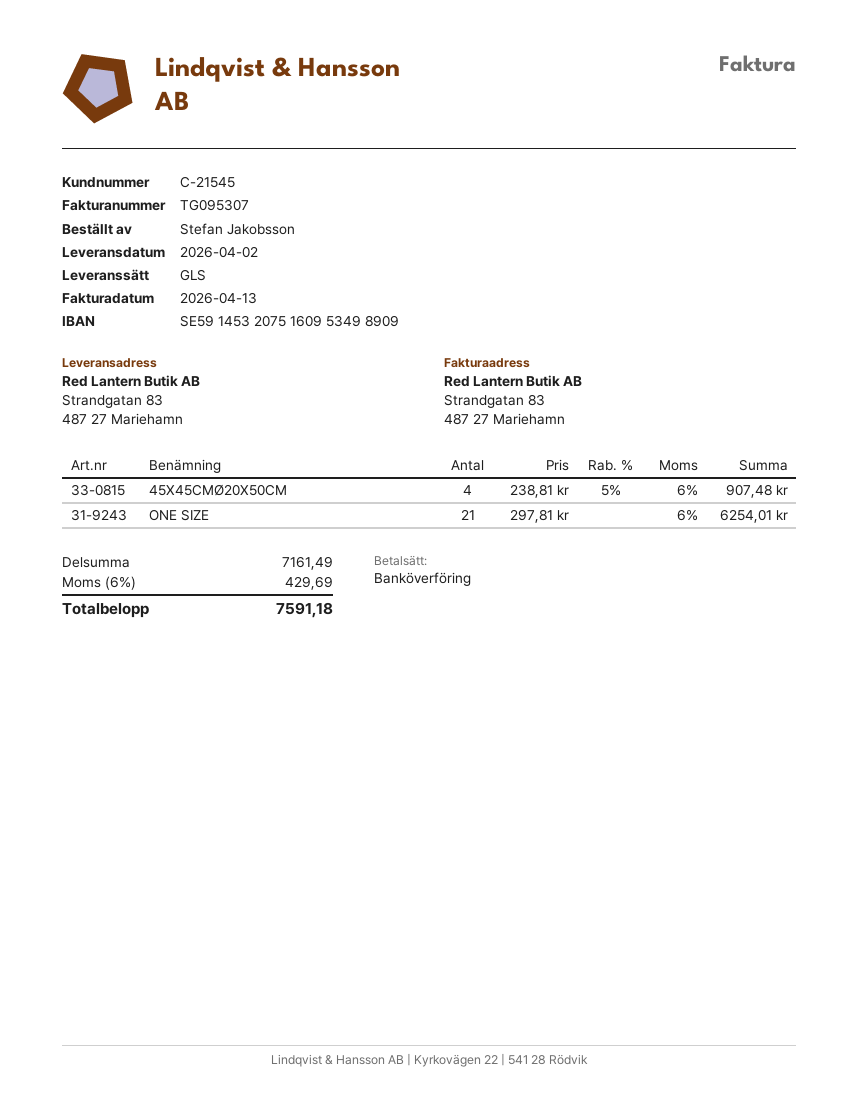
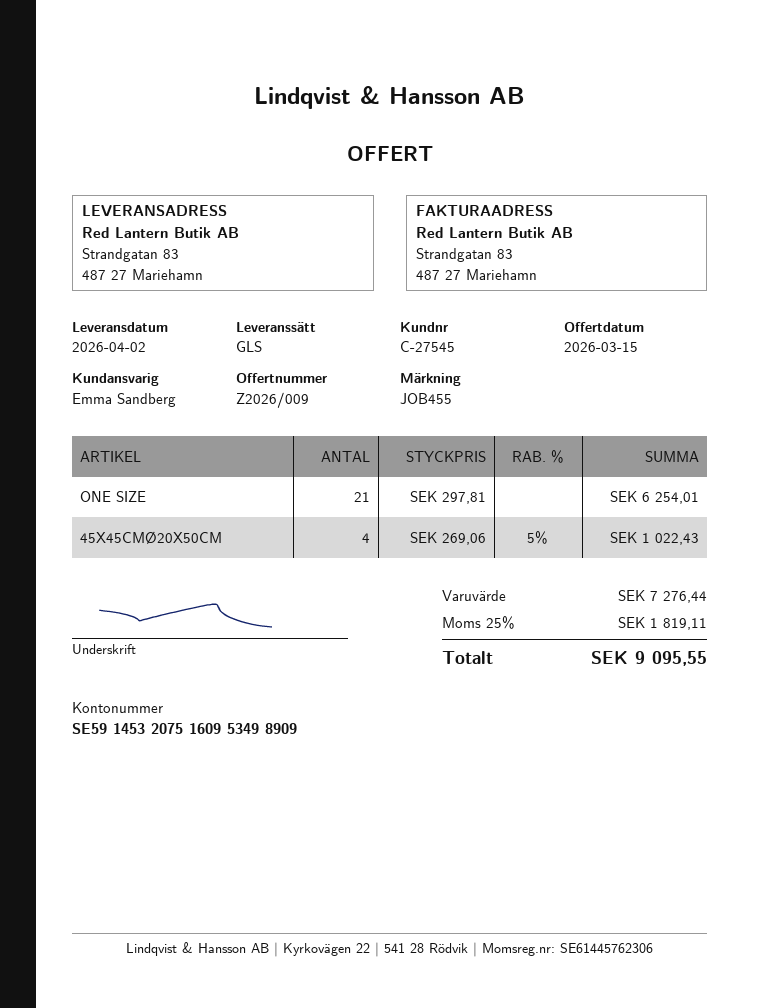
customer number: C-21545 -> C-27545
45X45CMØ20X50CM: 4 x 238.81 - 5% = 907.48 -> 4 x 269.06 - 5% = 1022.43
subtotal: 7161.49 -> 7276.44
tax: 6% = 429.69 -> 25% = 1819.11
total: 7591.18 -> 9095.55

